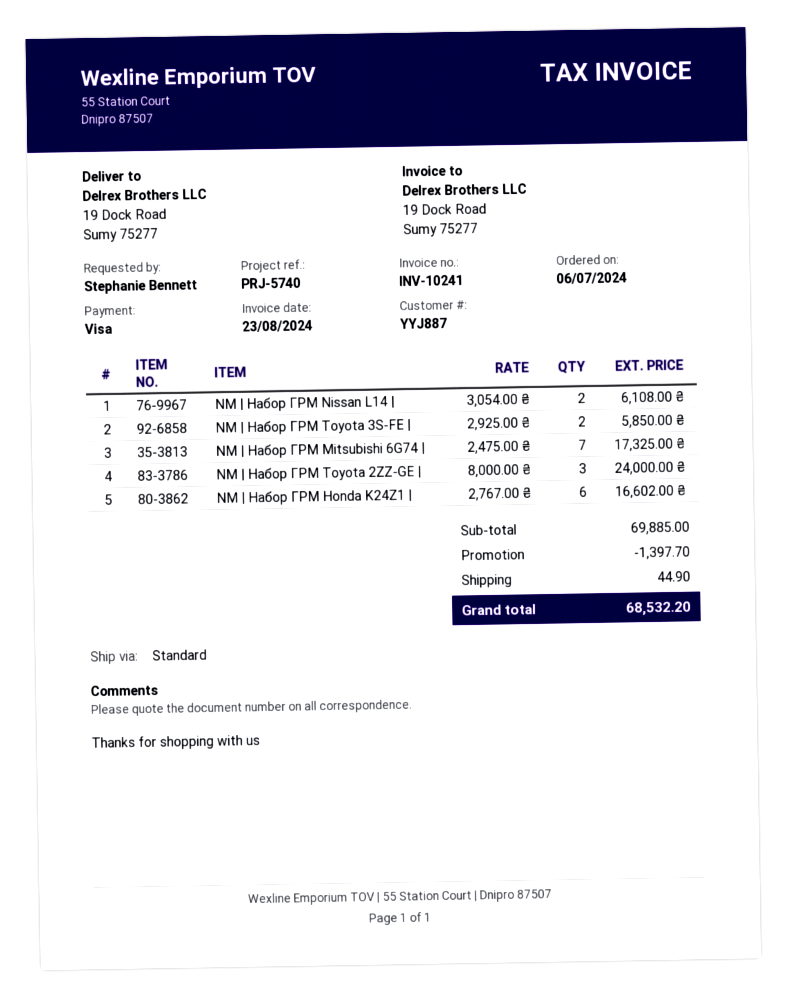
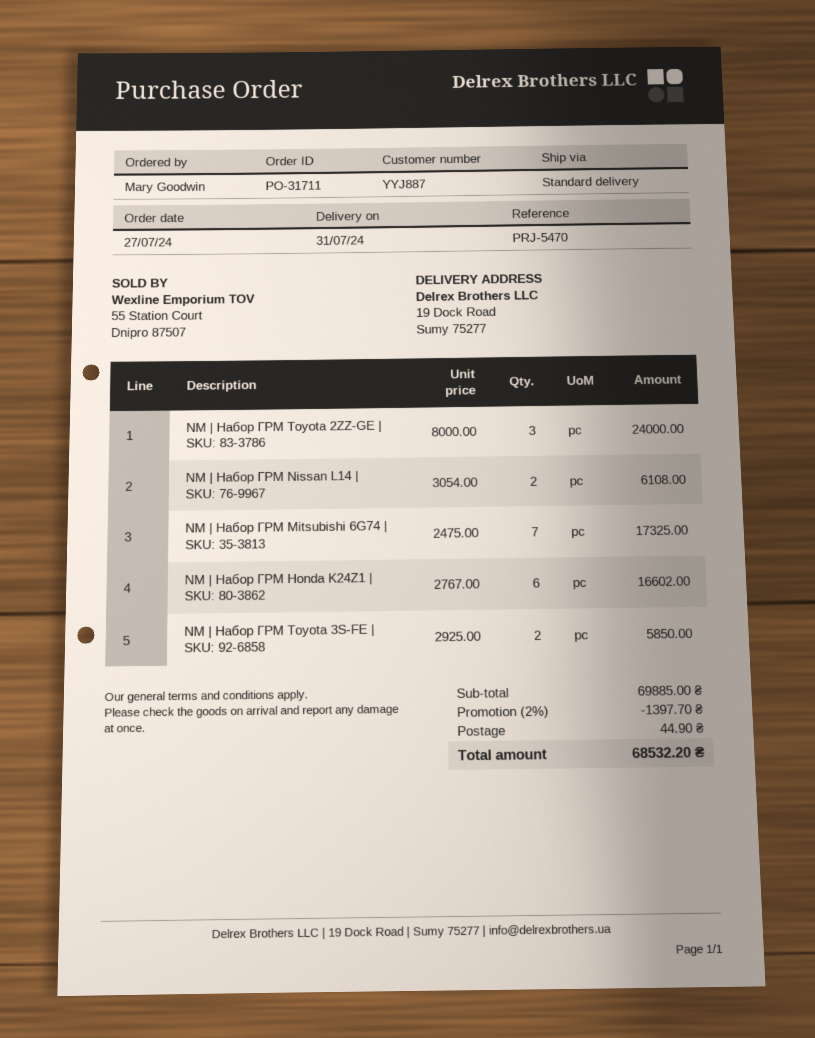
order date: 2024-07-06 -> 2024-07-27
reference: PRJ-5740 -> PRJ-5470
ordered by: Stephanie Bennett -> Mary Goodwin

